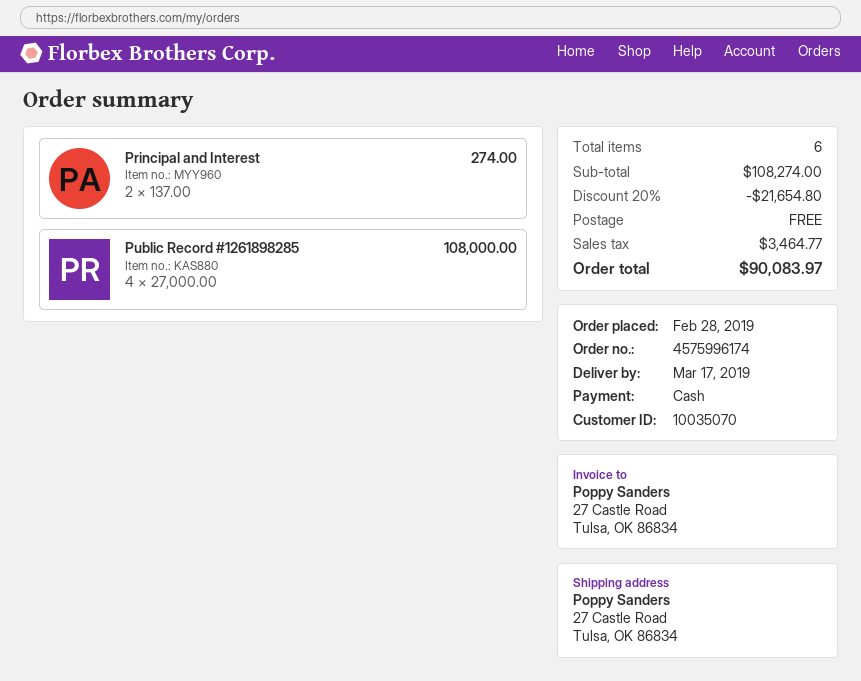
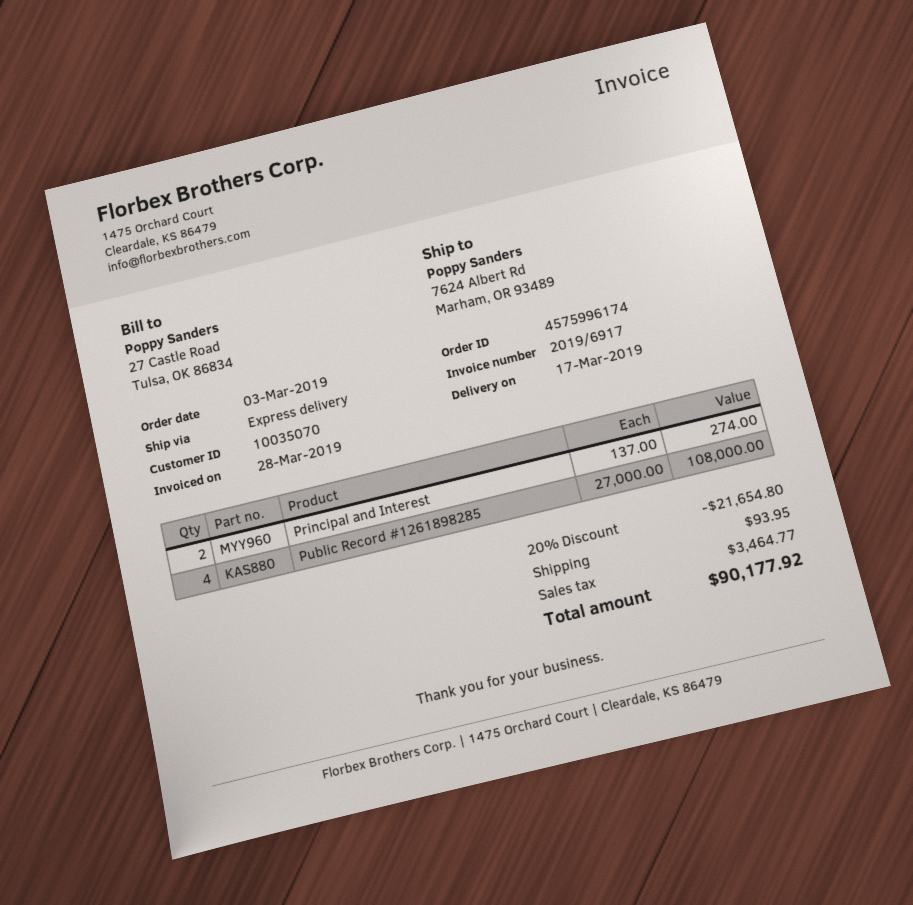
order date: 2019-02-28 -> 2019-03-03
ship to: 27 Castle Road, Tulsa, OK 86834 -> 7624 Albert Rd, Marham, OR 93489
shipping: 0.00 -> 93.95
total: 90083.97 -> 90177.92

